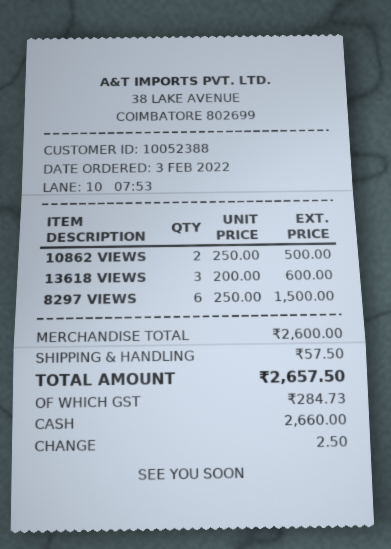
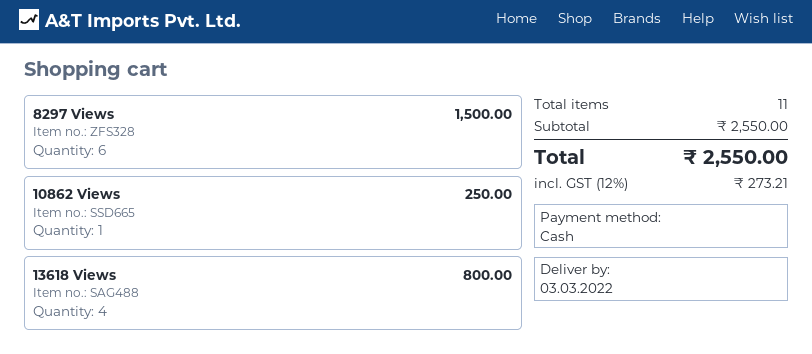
10862 VIEWS: 2 for 500.00 -> 1 for 250.00
13618 VIEWS: 3 for 600.00 -> 4 for 800.00
subtotal: 2600.00 -> 2550.00
shipping: 57.50 -> none
tax: 284.73 -> 273.21
total: 2657.50 -> 2550.00

